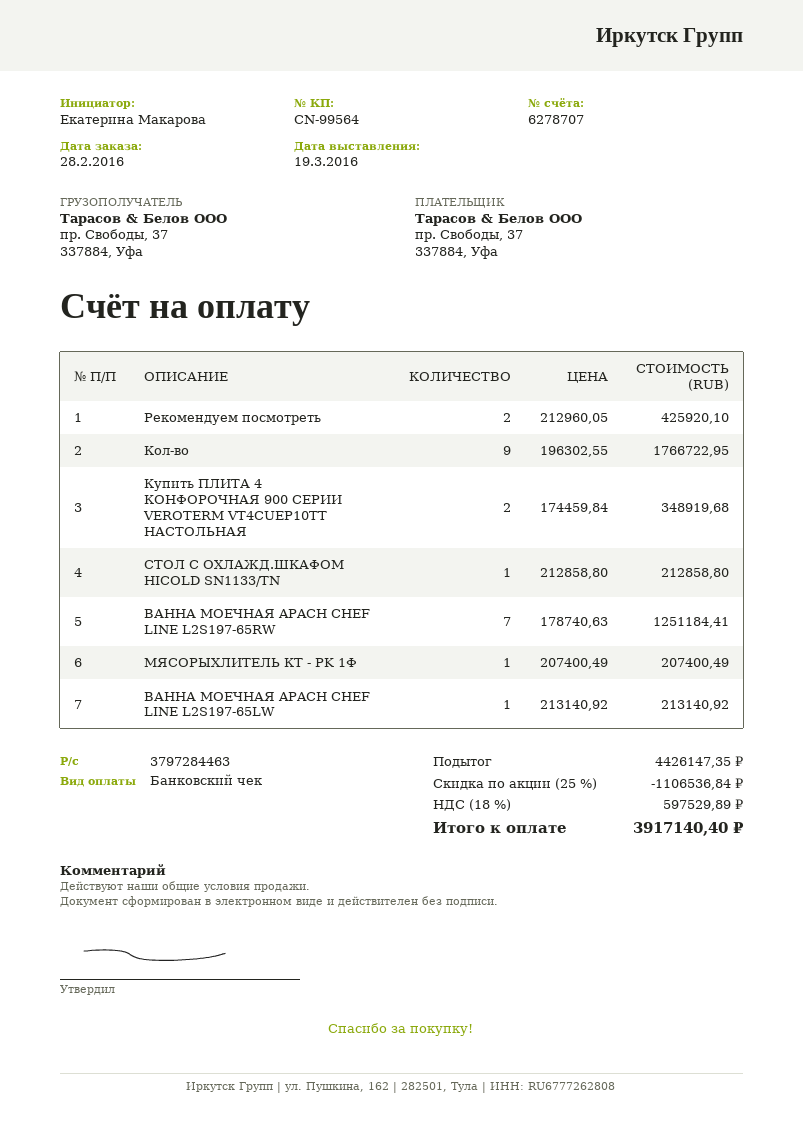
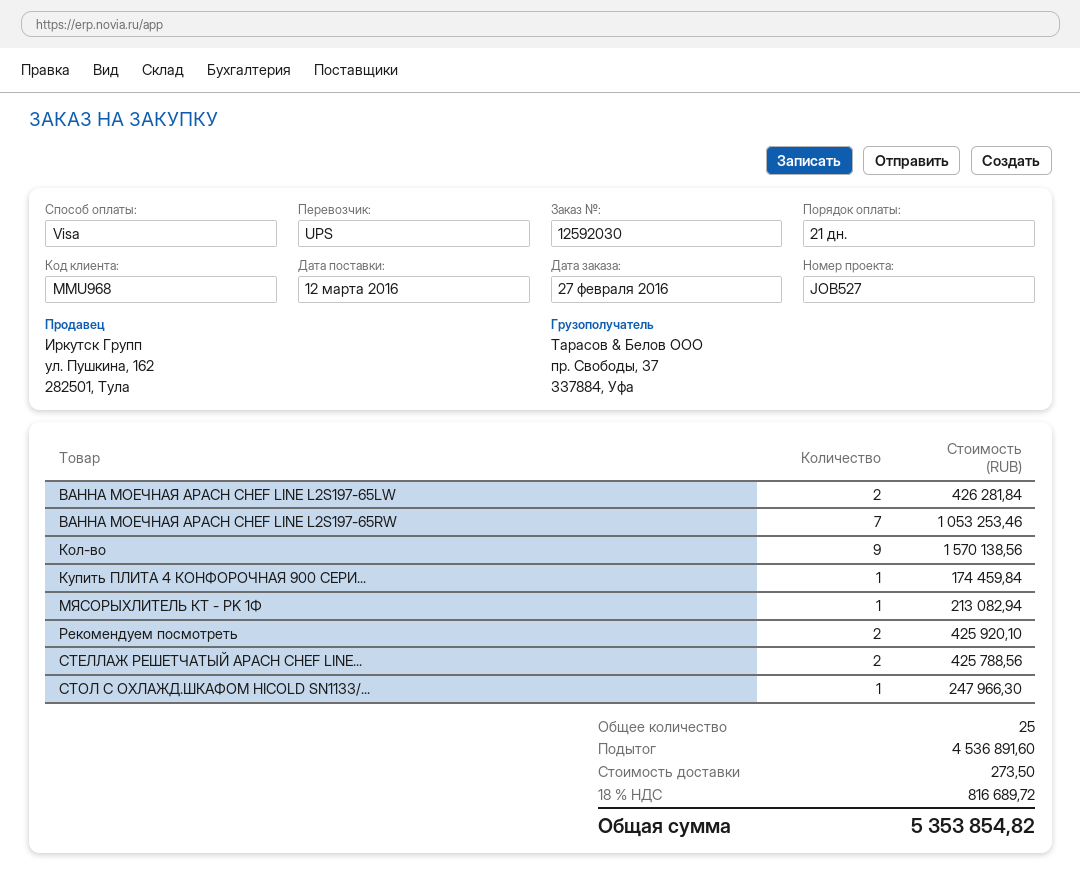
order date: 2016-02-28 -> 2016-02-27
payment method: cheque -> Visa
Кол-во: 9 for 1766722.95 -> 9 for 1570138.56
Купить ПЛИТА 4 КОНФОРОЧНАЯ 900 СЕРИИ VEROTERM VT4CUEP10TT НАСТОЛЬНАЯ: 2 for 348919.68 -> 1 for 174459.84
СТОЛ С ОХЛАЖД.ШКАФОМ HICOLD SN1133/TN: 1 for 212858.80 -> 1 for 247966.30
ВАННА МОЕЧНАЯ APACH CHEF LINE L2S197-65RW: 7 for 1251184.41 -> 7 for 1053253.46
МЯСОРЫХЛИТЕЛЬ КТ - PK 1Ф: 1 for 207400.49 -> 1 for 213082.94
ВАННА МОЕЧНАЯ APACH CHEF LINE L2S197-65LW: 1 for 213140.92 -> 2 for 426281.84
СТЕЛЛАЖ РЕШЕТЧАТЫЙ APACH CHEF LINE...: none -> 2 for 425788.56
subtotal: 4426147.35 -> 4536891.60
discount: 25% = 1106536.84 -> none
shipping: none -> 273.50
tax: 18% = 597529.89 -> 18% = 816689.72
total: 3917140.40 -> 5353854.82

